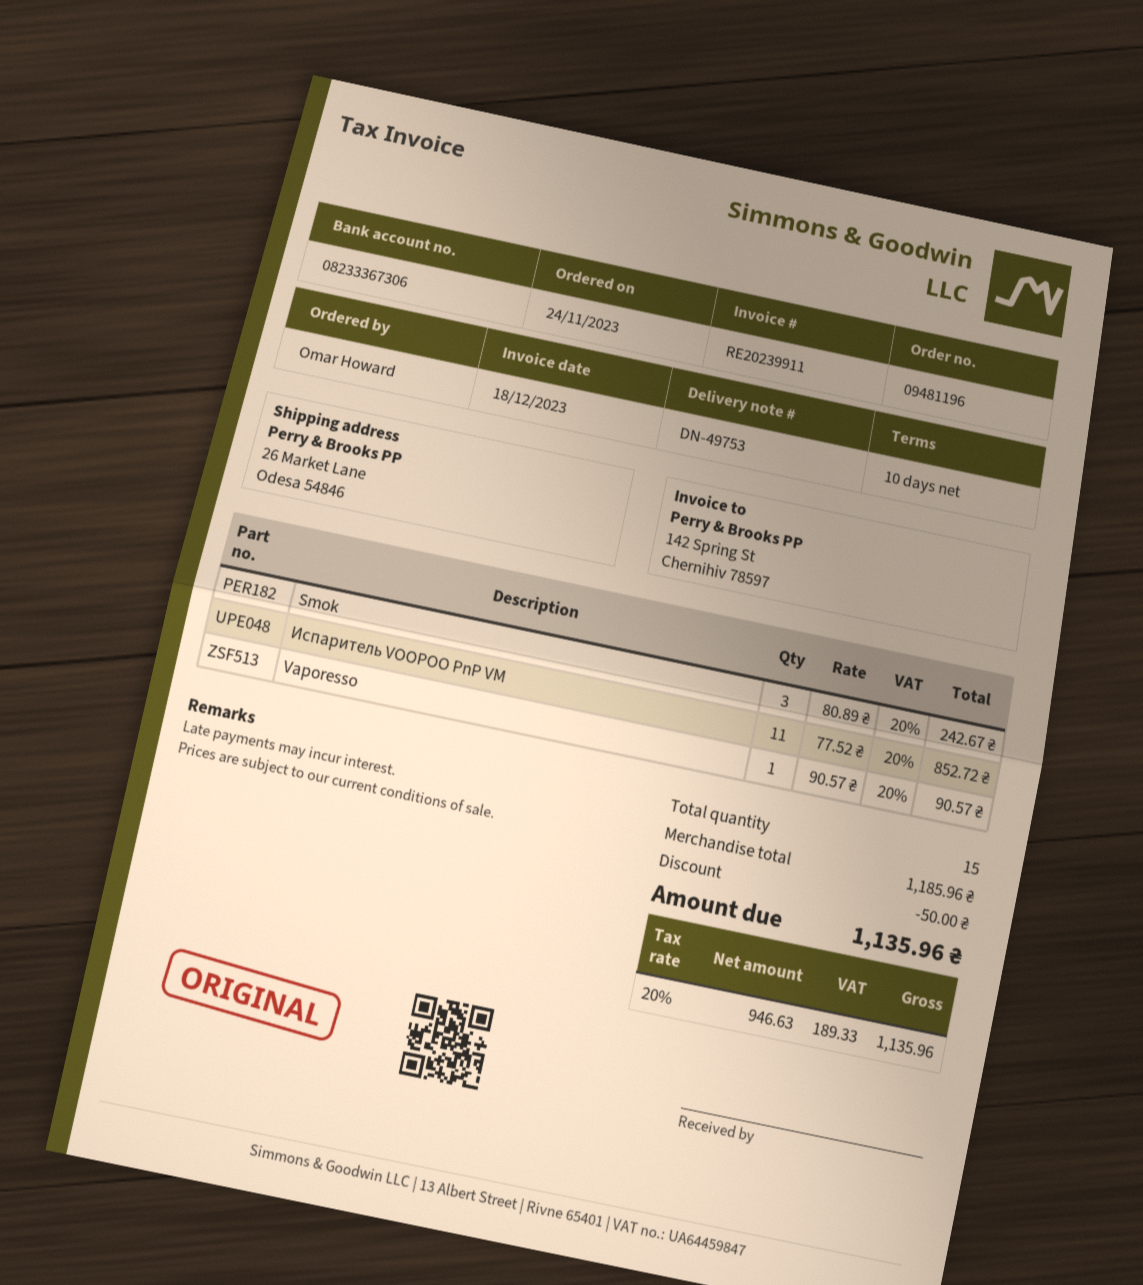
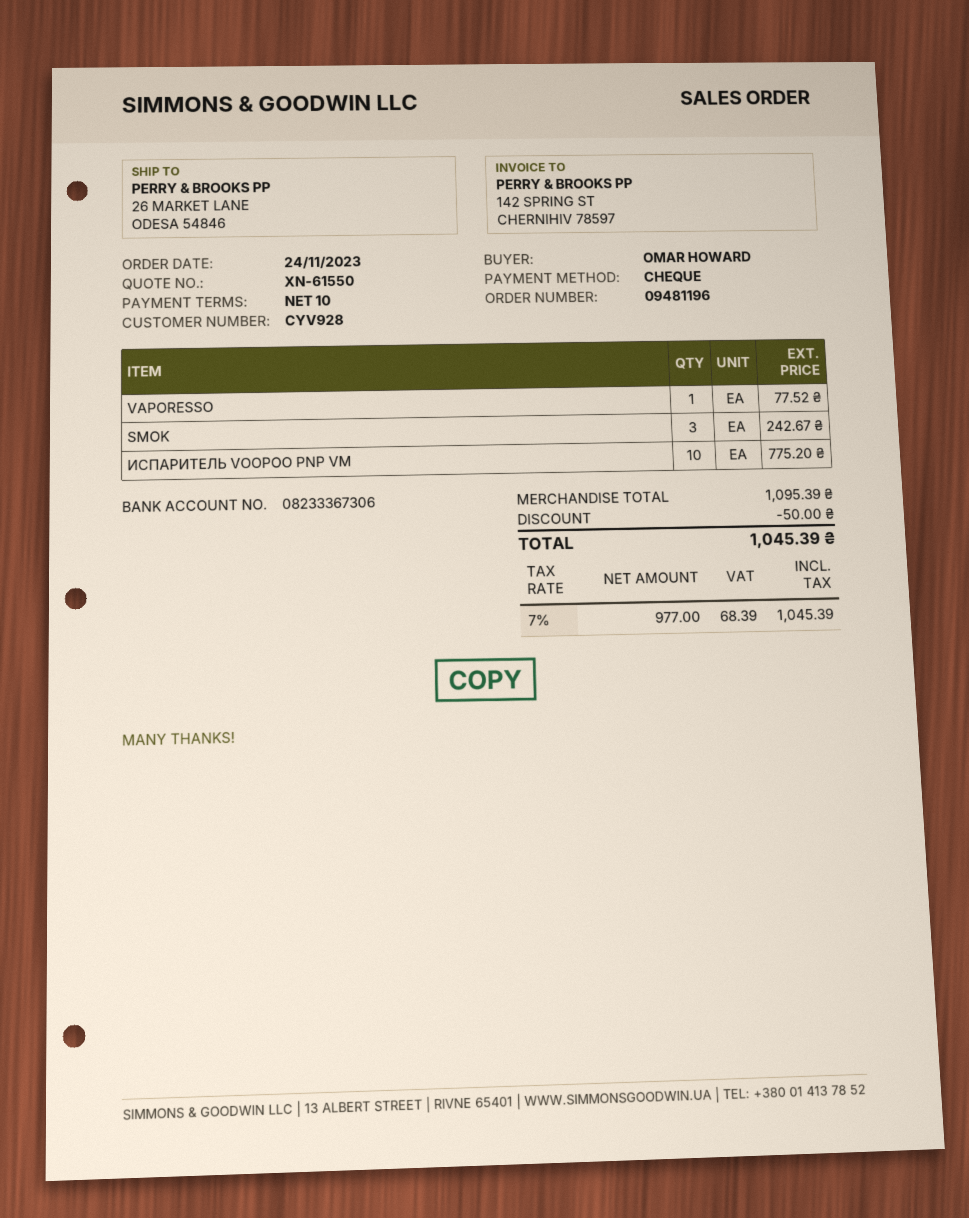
Испаритель VOOPOO PnP VM: 11 for 852.72 -> 10 for 775.20
Vaporesso: 1 for 90.57 -> 1 for 77.52
subtotal: 1185.96 -> 1095.39
net: 946.63 -> 977.00
tax: 20% = 189.33 -> 7% = 68.39
total: 1135.96 -> 1045.39

